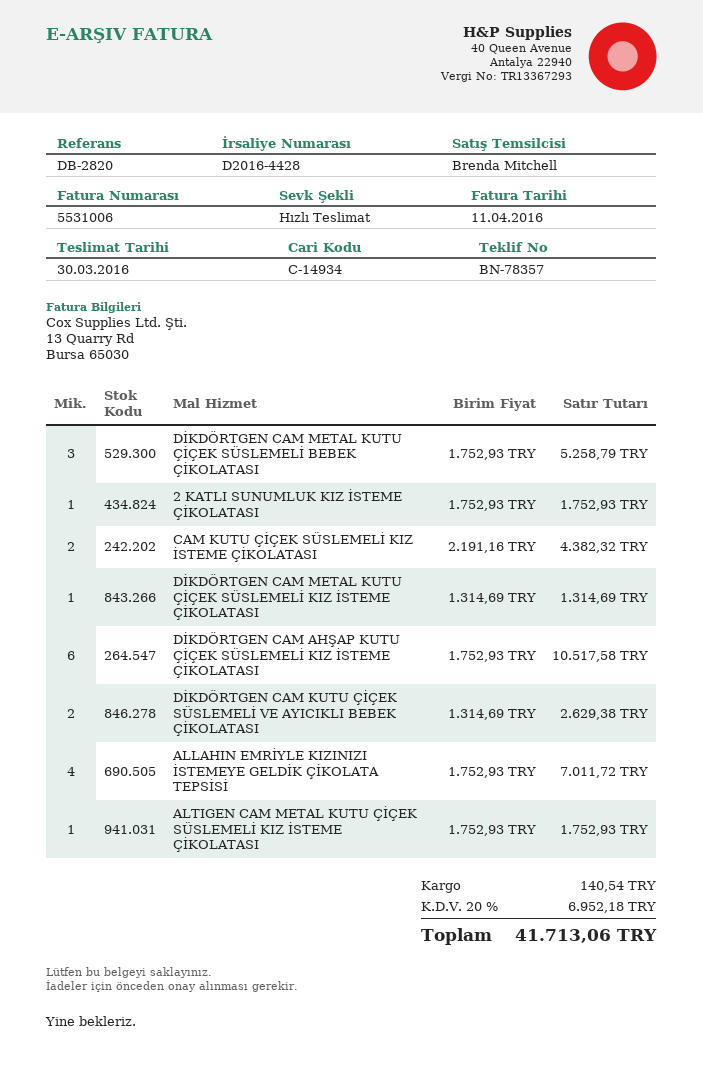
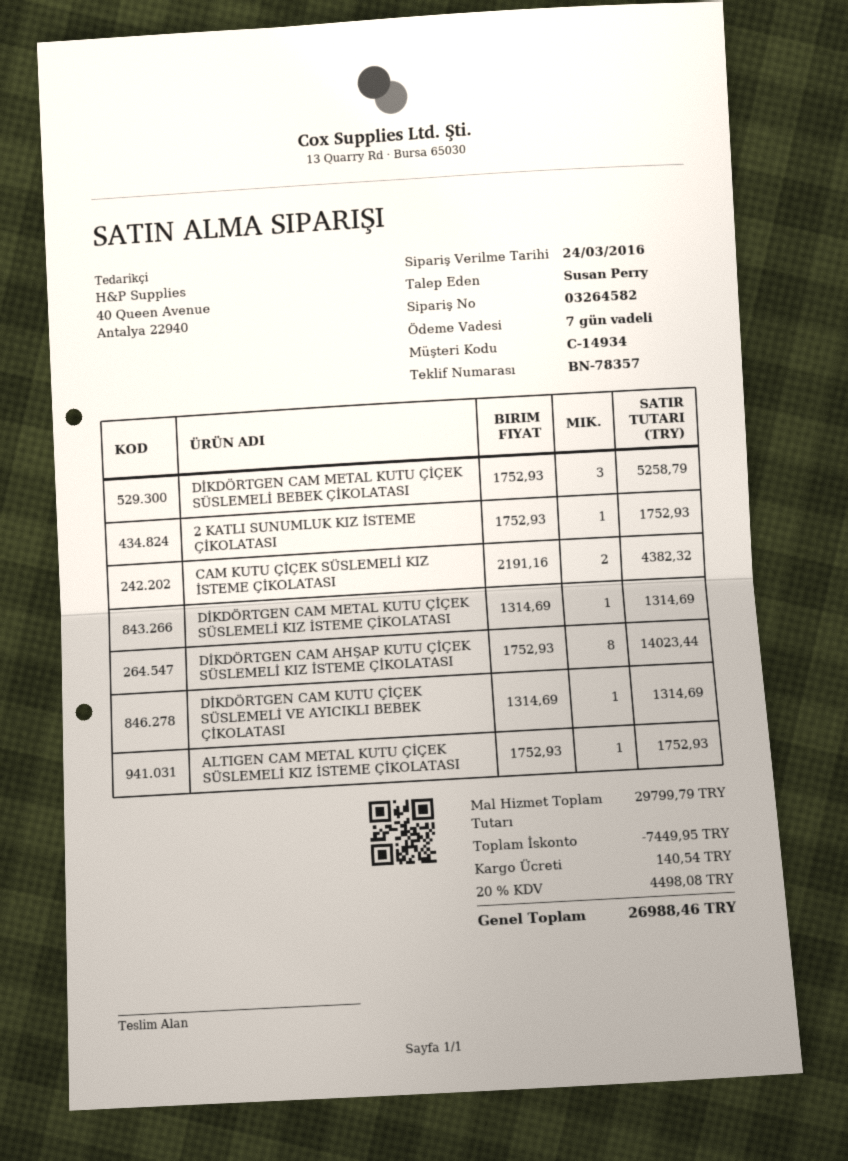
DİKDÖRTGEN CAM AHŞAP KUTU ÇİÇEK SÜSLEMELİ KIZ İSTEME ÇİKOLATASI: 6 x 1752.93 = 10517.58 -> 8 x 1752.93 = 14023.44
DİKDÖRTGEN CAM KUTU ÇİÇEK SÜSLEMELİ VE AYICIKLI BEBEK ÇİKOLATASI: 2 x 1314.69 = 2629.38 -> 1 x 1314.69 = 1314.69
ALLAHIN EMRİYLE KIZINIZI İSTEMEYE GELDİK ÇİKOLATA TEPSİSİ: 4 x 1752.93 = 7011.72 -> none
discount: none -> 7449.95
tax: 20% = 6952.18 -> 20% = 4498.08
total: 41713.06 -> 26988.46

